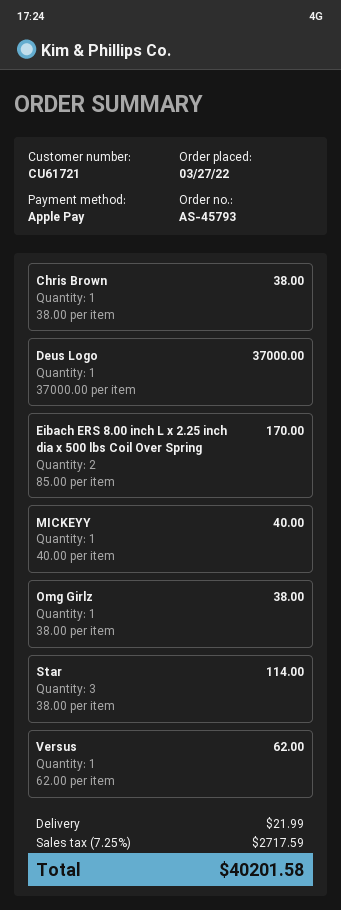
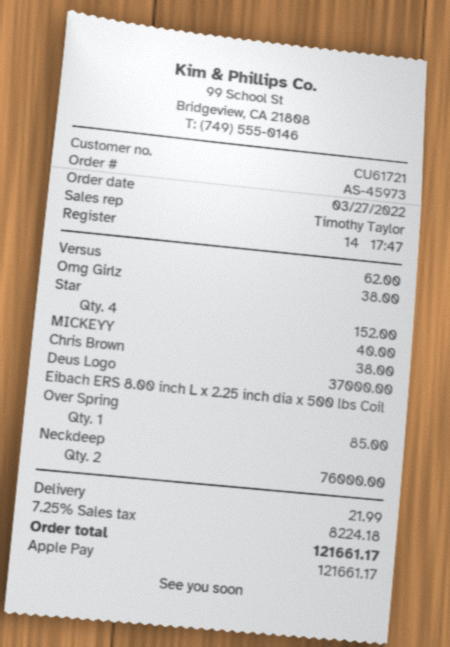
order number: AS-45793 -> AS-45973
Eibach ERS 8.00 inch L x 2.25 inch dia x 500 lbs Coil Over Spring: 2 for 170.00 -> 1 for 85.00
Star: 3 for 114.00 -> 4 for 152.00
Neckdeep: none -> 2 for 76000.00
tax: 7.25% = 2717.59 -> 7.25% = 8224.18
total: 40201.58 -> 121661.17

